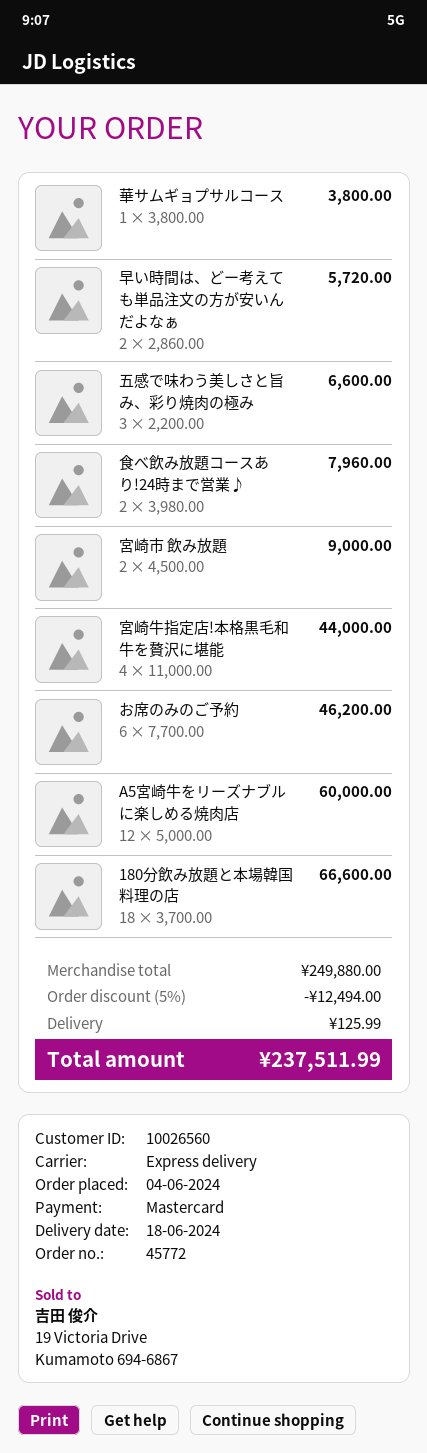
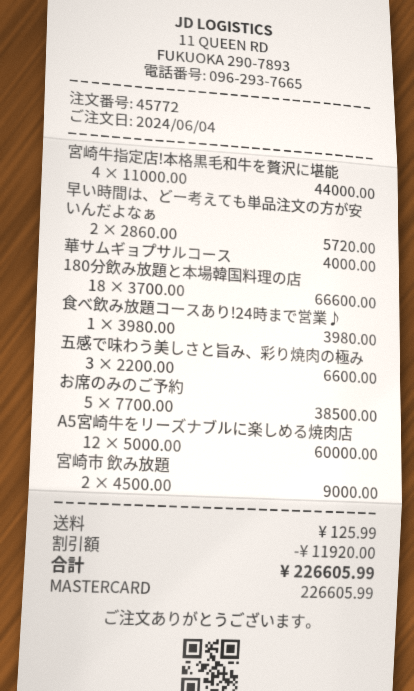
華サムギョプサルコース: 1 x 3800.00 = 3800.00 -> 1 x 4000.00 = 4000.00
食べ飲み放題コースあり!24時まで営業♪: 2 x 3980.00 = 7960.00 -> 1 x 3980.00 = 3980.00
お席のみのご予約: 6 x 7700.00 = 46200.00 -> 5 x 7700.00 = 38500.00
discount: 12494.00 -> 11920.00
total: 237511.99 -> 226605.99

